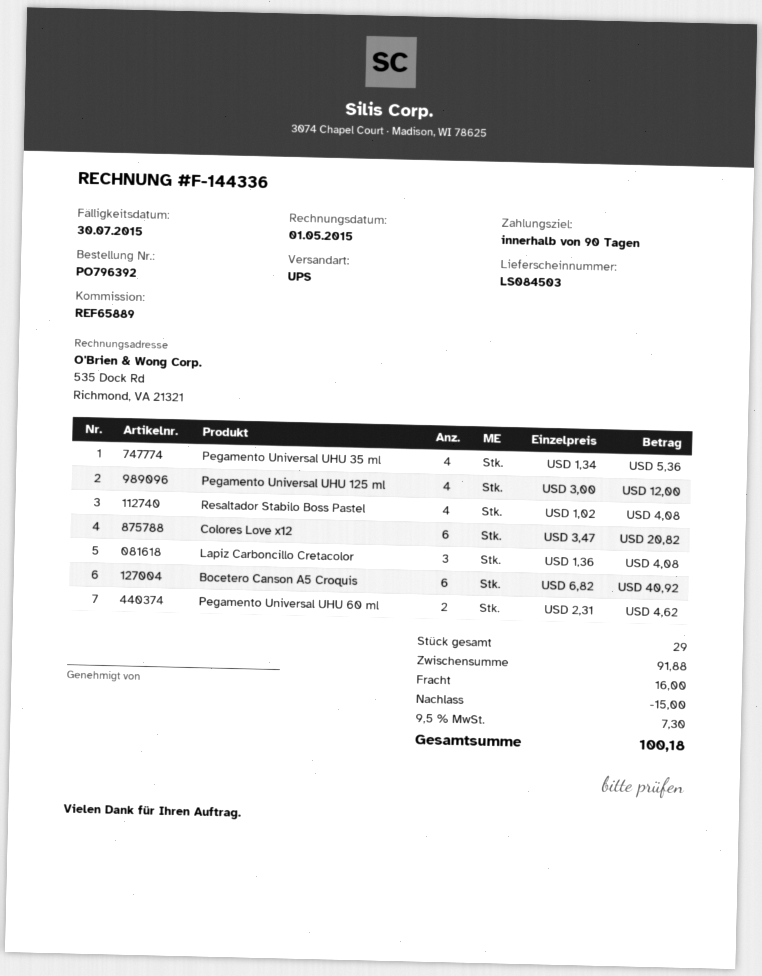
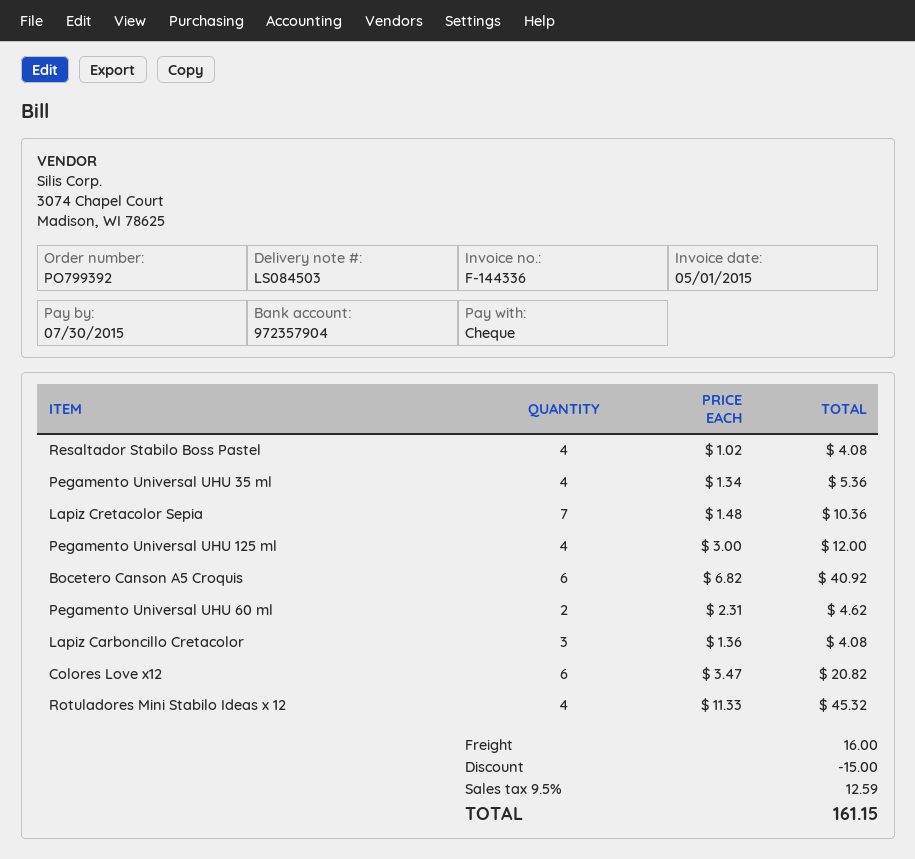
order number: PO796392 -> PO799392
Lapiz Cretacolor Sepia: none -> 7 x 1.48 = 10.36
Rotuladores Mini Stabilo Ideas x 12: none -> 4 x 11.33 = 45.32
tax: 9.5% = 7.30 -> 9.5% = 12.59
total: 100.18 -> 161.15

